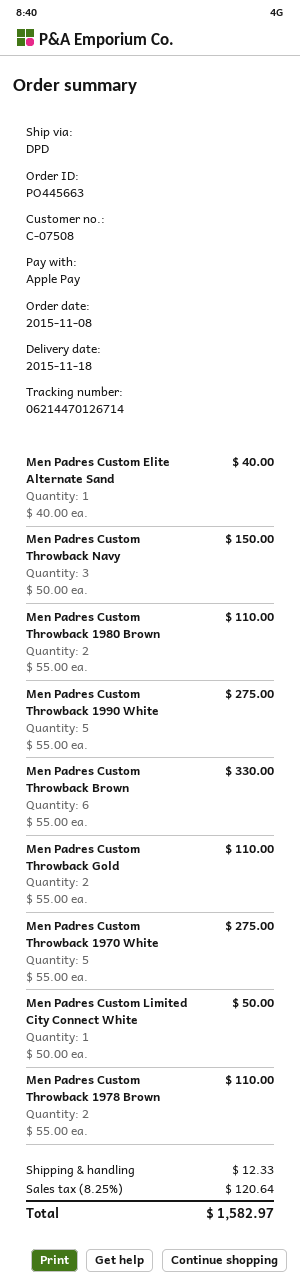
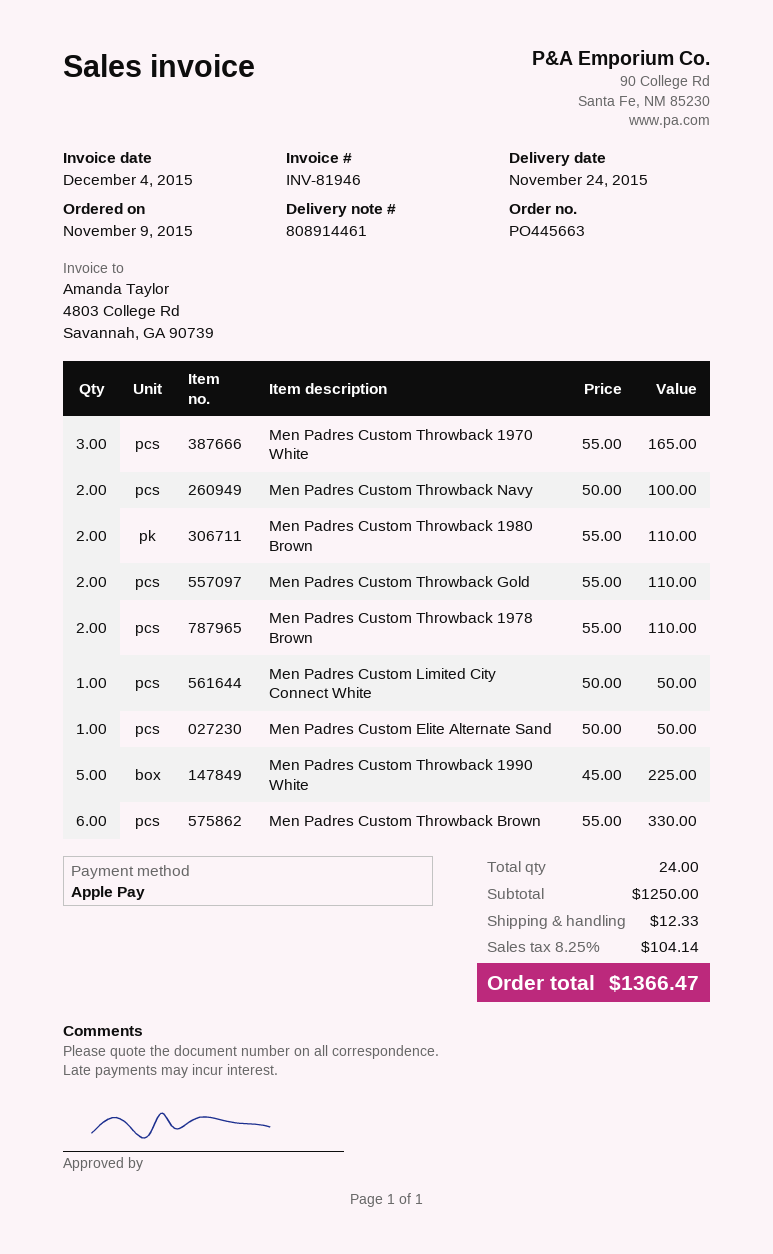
order date: 2015-11-08 -> 2015-11-09
delivery date: 2015-11-18 -> 2015-11-24
Men Padres Custom Elite Alternate Sand: 1 x 40.00 = 40.00 -> 1 x 50.00 = 50.00
Men Padres Custom Throwback Navy: 3 x 50.00 = 150.00 -> 2 x 50.00 = 100.00
Men Padres Custom Throwback 1990 White: 5 x 55.00 = 275.00 -> 5 x 45.00 = 225.00
Men Padres Custom Throwback 1970 White: 5 x 55.00 = 275.00 -> 3 x 55.00 = 165.00
tax: 8.25% = 120.64 -> 8.25% = 104.14
total: 1582.97 -> 1366.47

